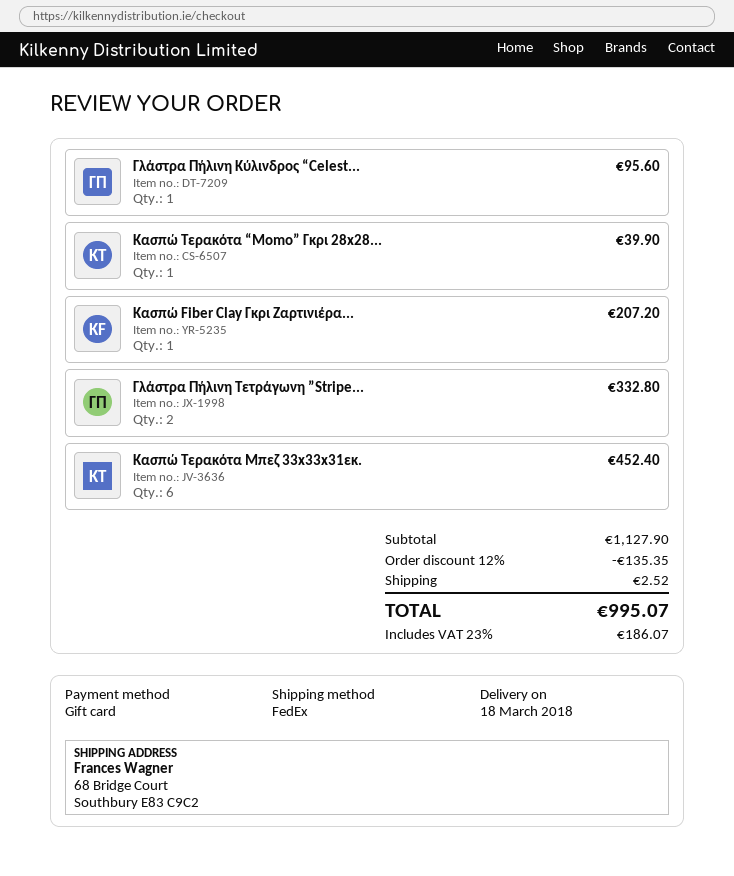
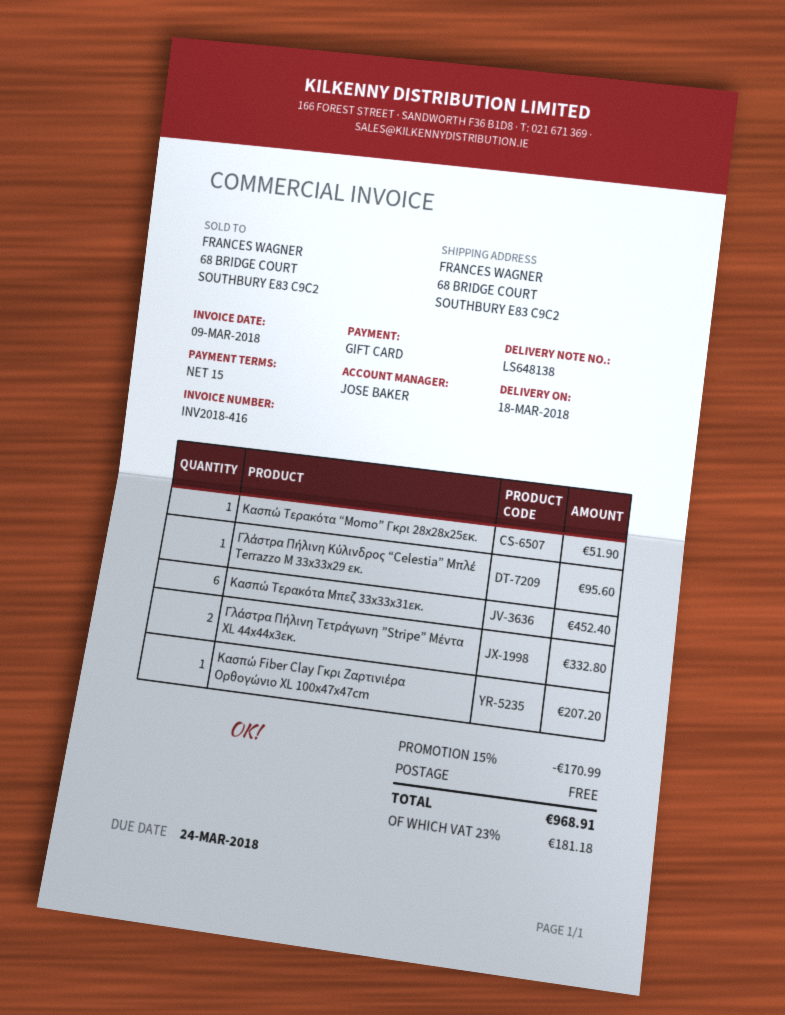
Κασπώ Τερακότα “Momo” Γκρι 28x28...: 1 for 39.90 -> 1 for 51.90
discount: 12% = 135.35 -> 15% = 170.99
shipping: 2.52 -> 0.00
tax: 23% = 186.07 -> 23% = 181.18
total: 995.07 -> 968.91

